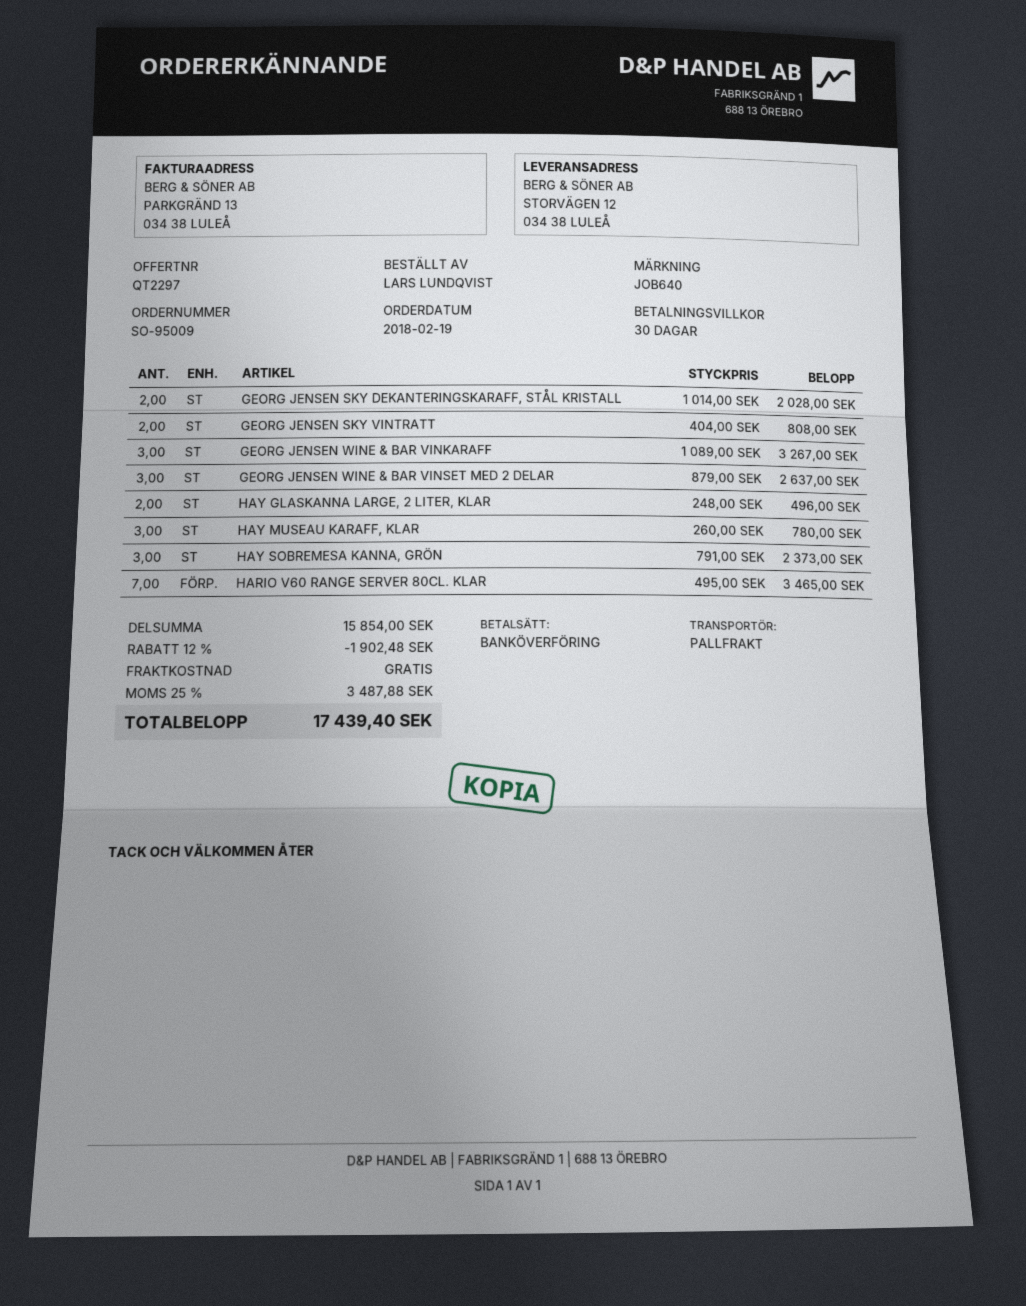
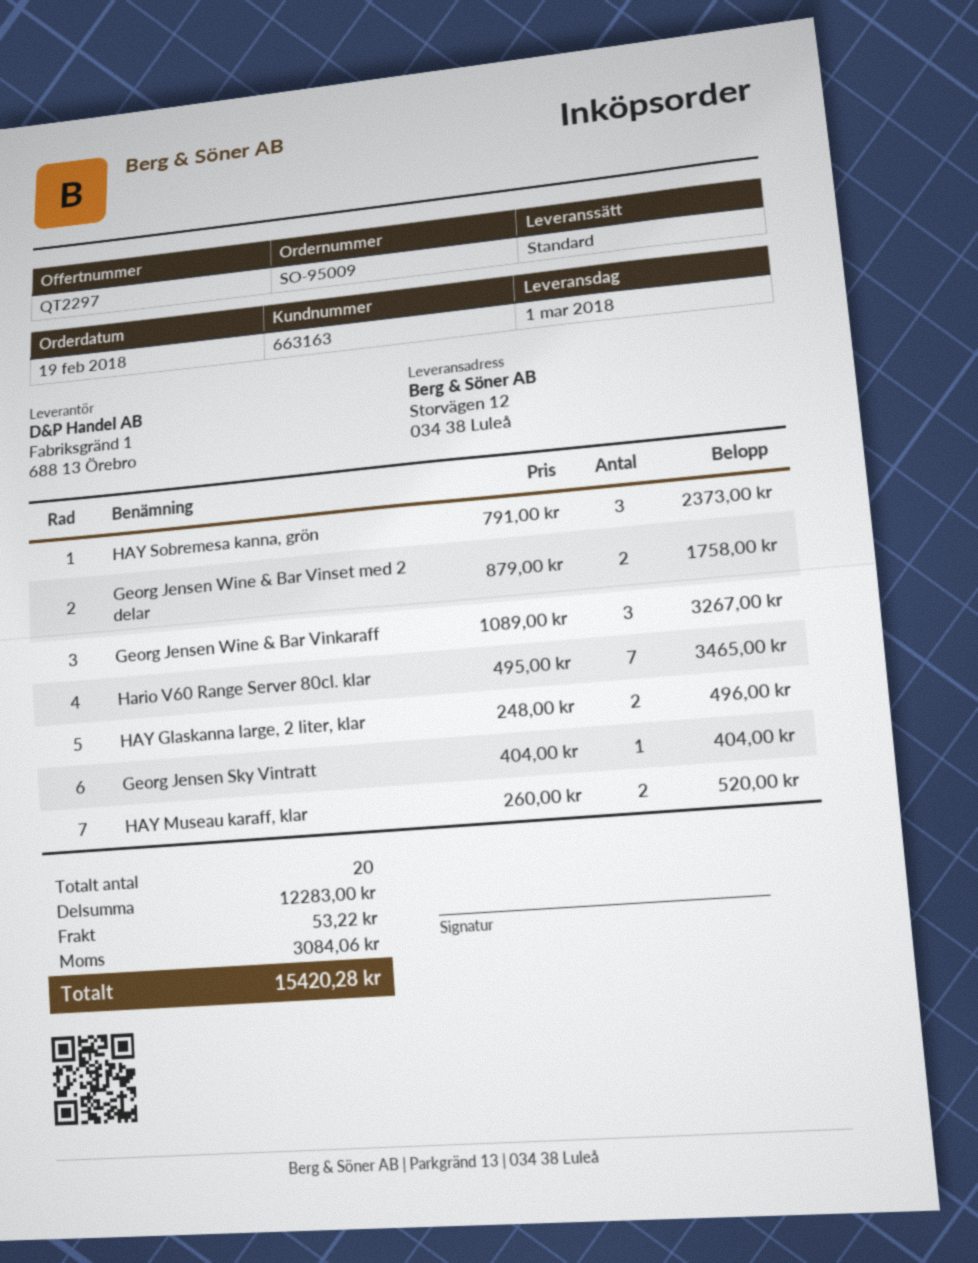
shipping method: pallet freight -> standard
GEORG JENSEN SKY DEKANTERINGSKARAFF, STÅL KRISTALL: 2 x 1014.00 = 2028.00 -> none
GEORG JENSEN SKY VINTRATT: 2 x 404.00 = 808.00 -> 1 x 404.00 = 404.00
GEORG JENSEN WINE & BAR VINSET MED 2 DELAR: 3 x 879.00 = 2637.00 -> 2 x 879.00 = 1758.00
HAY MUSEAU KARAFF, KLAR: 3 x 260.00 = 780.00 -> 2 x 260.00 = 520.00
subtotal: 15854.00 -> 12283.00
discount: 12% = 1902.48 -> none
shipping: 0.00 -> 53.22
tax: 3487.88 -> 3084.06
total: 17439.40 -> 15420.28

